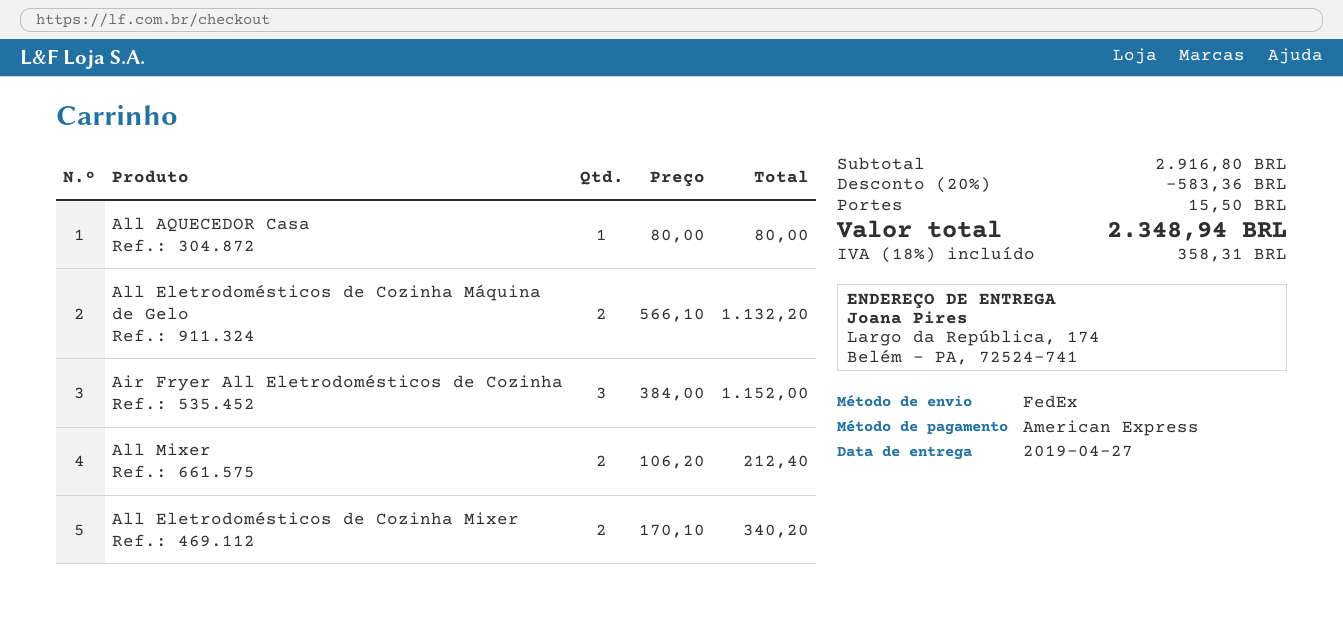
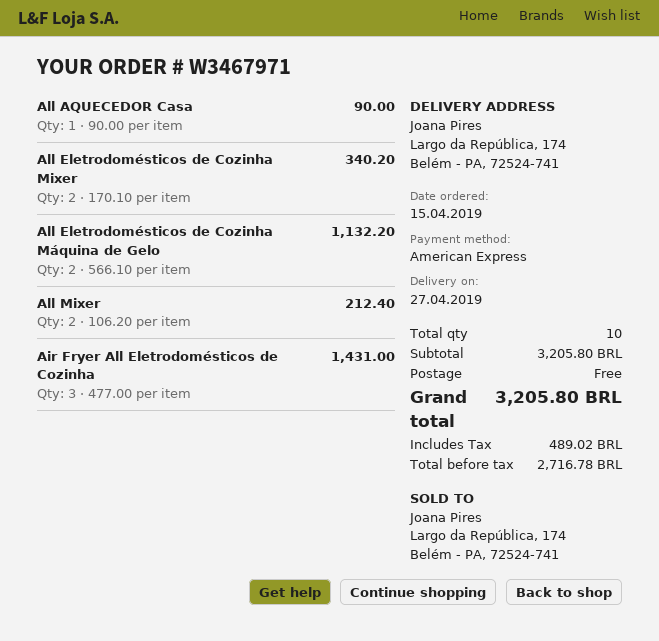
All AQUECEDOR Casa: 1 x 80.00 = 80.00 -> 1 x 90.00 = 90.00
Air Fryer All Eletrodomésticos de Cozinha: 3 x 384.00 = 1152.00 -> 3 x 477.00 = 1431.00
subtotal: 2916.80 -> 3205.80
discount: 20% = 583.36 -> none
shipping: 15.50 -> 0.00
tax: 358.31 -> 489.02
total: 2348.94 -> 3205.80

